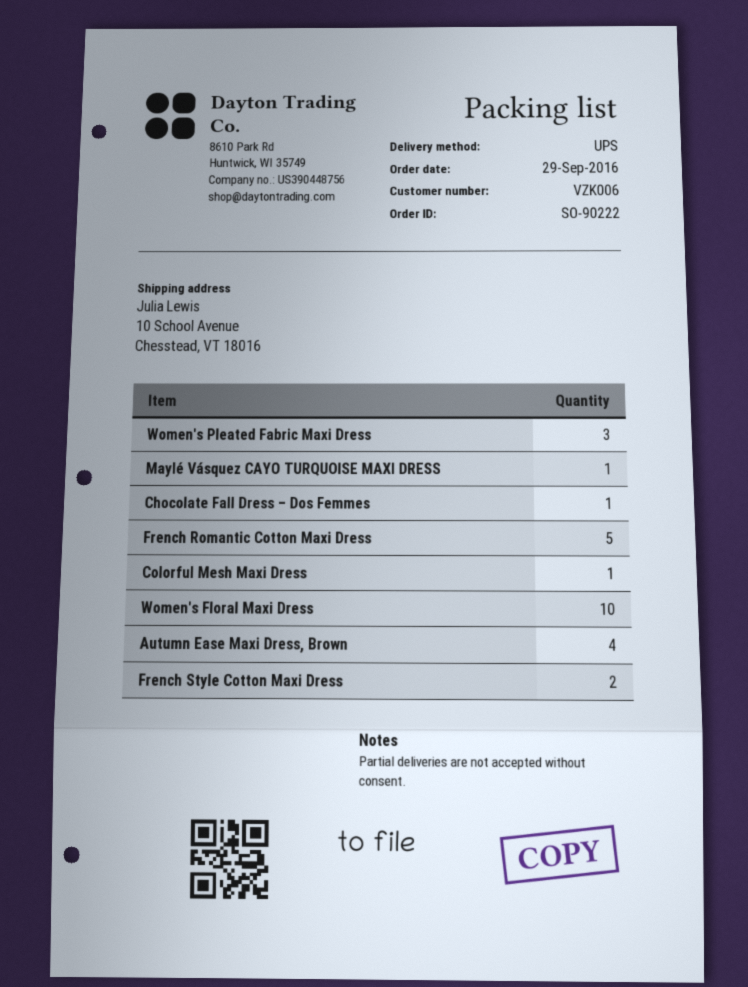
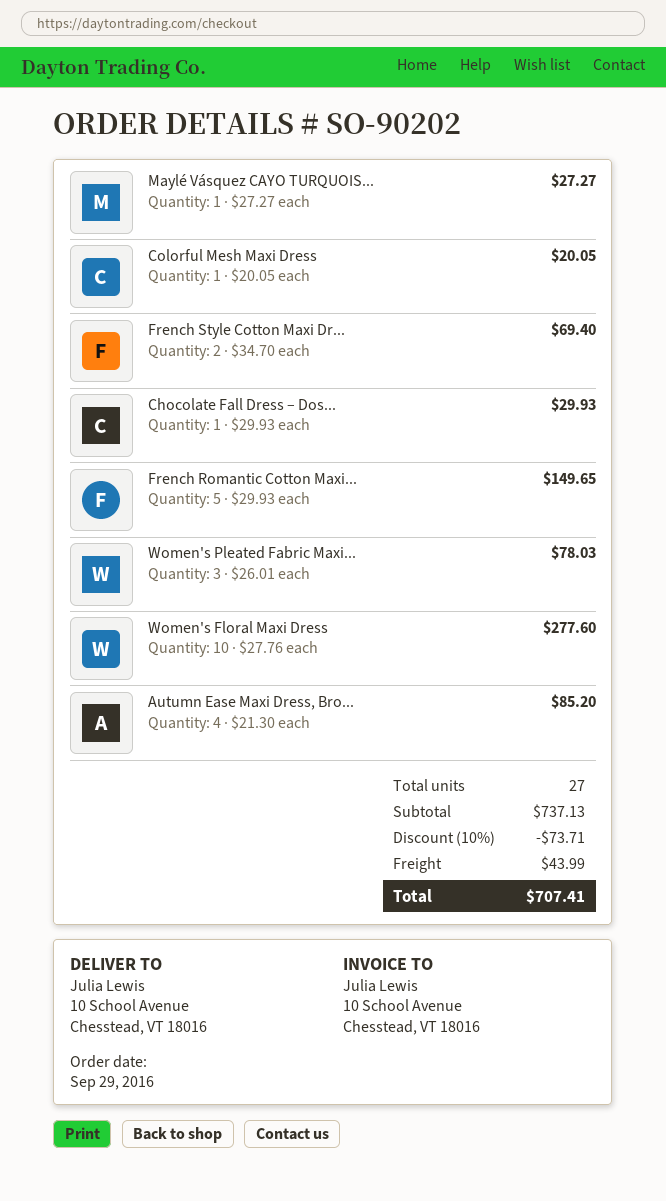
order number: SO-90222 -> SO-90202

